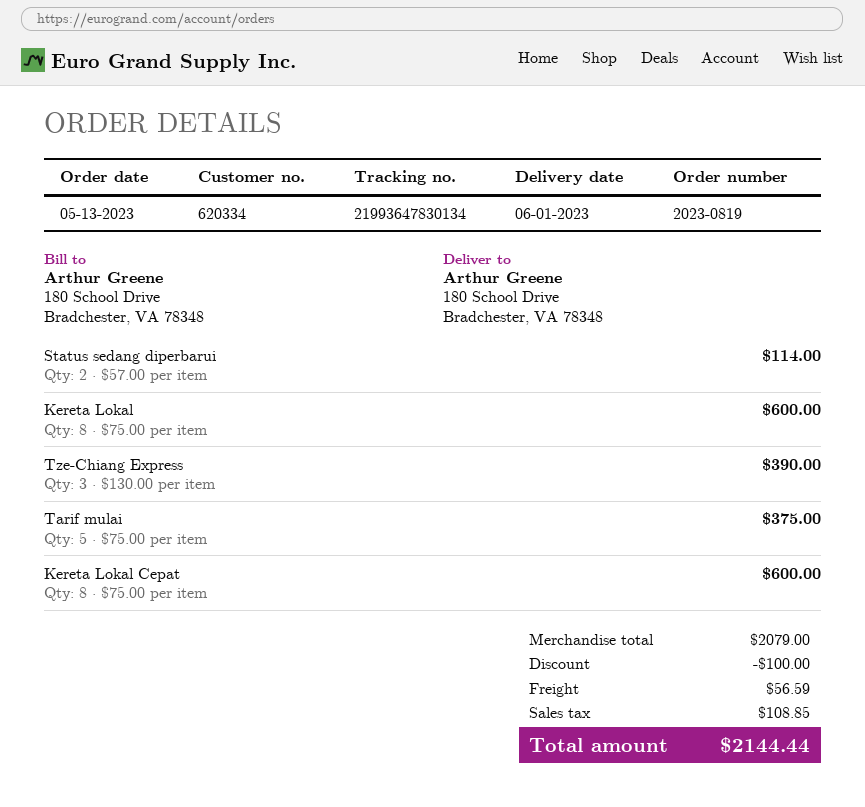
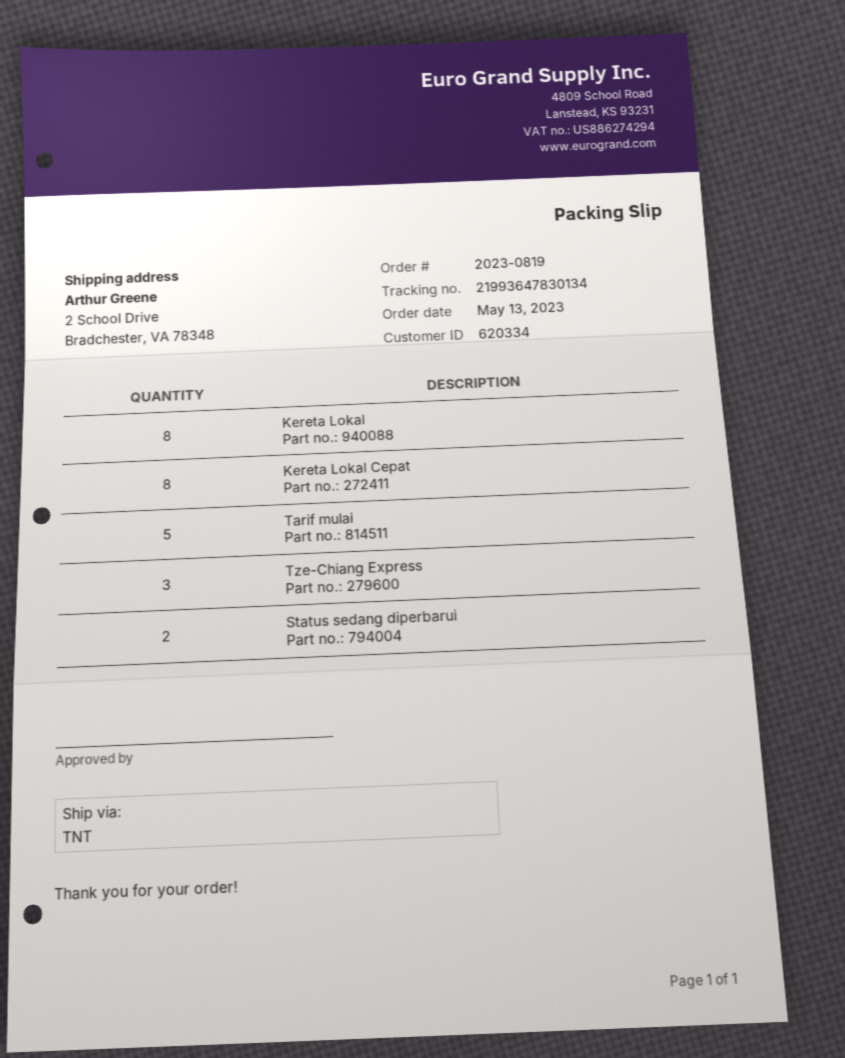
ship to: 180 School Drive, Bradchester, VA 78348 -> 2 School Drive, Bradchester, VA 78348

